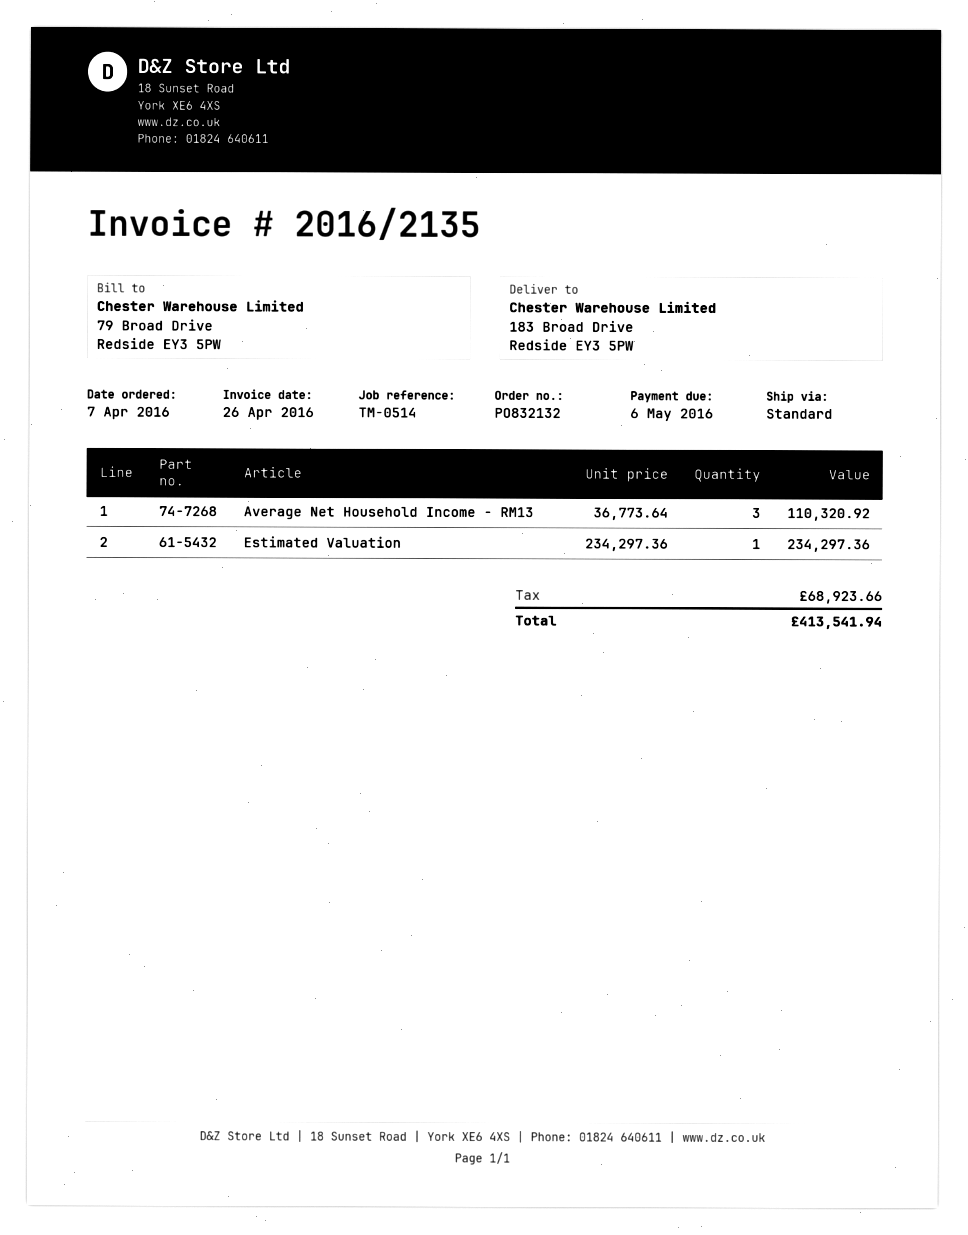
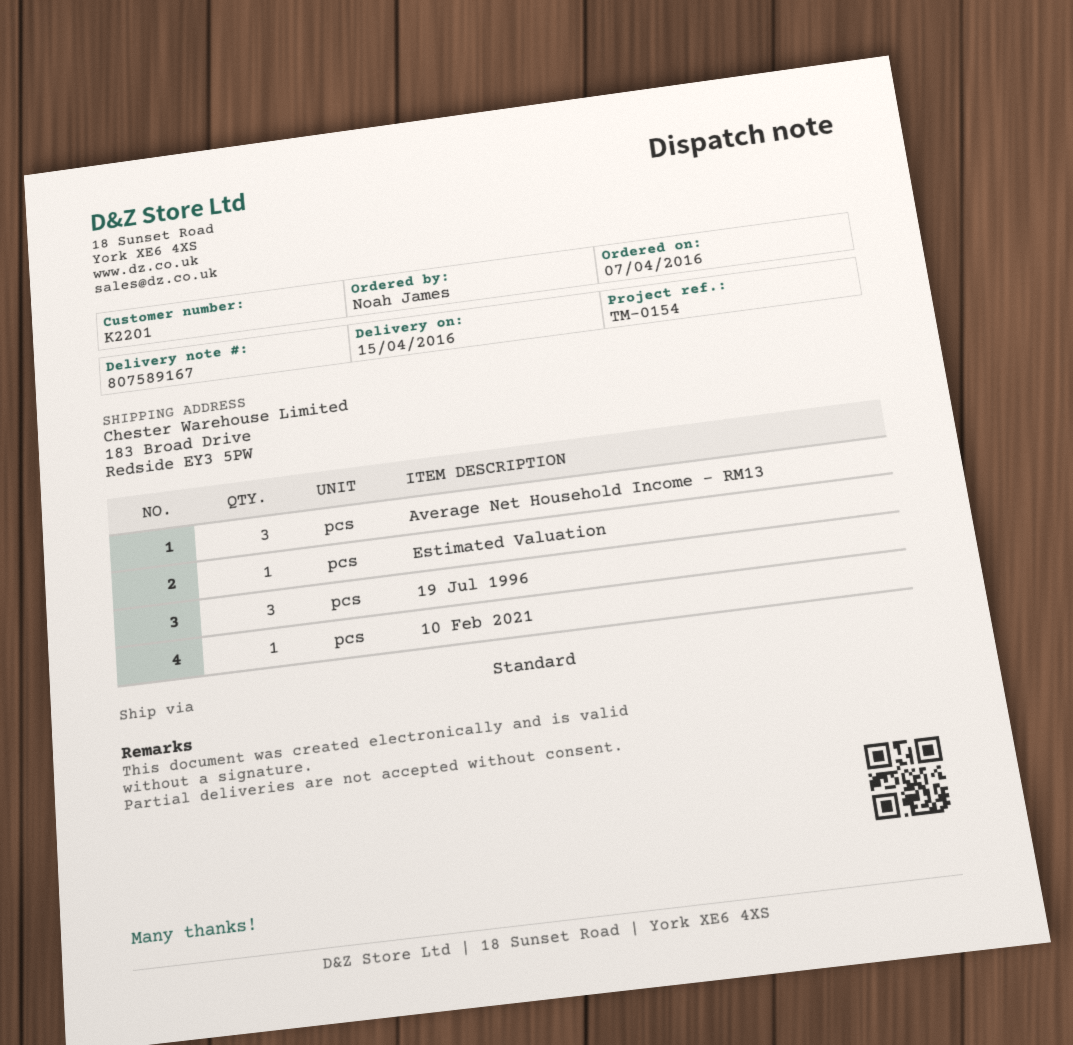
reference: TM-0514 -> TM-0154
19 Jul 1996: none -> 3
10 Feb 2021: none -> 1

